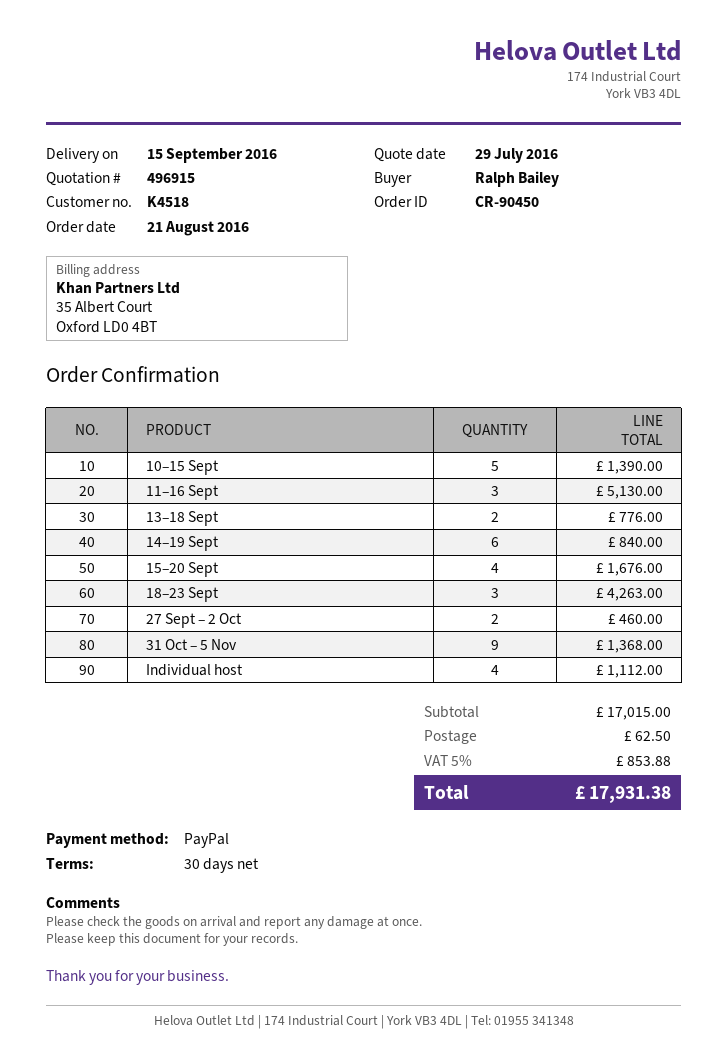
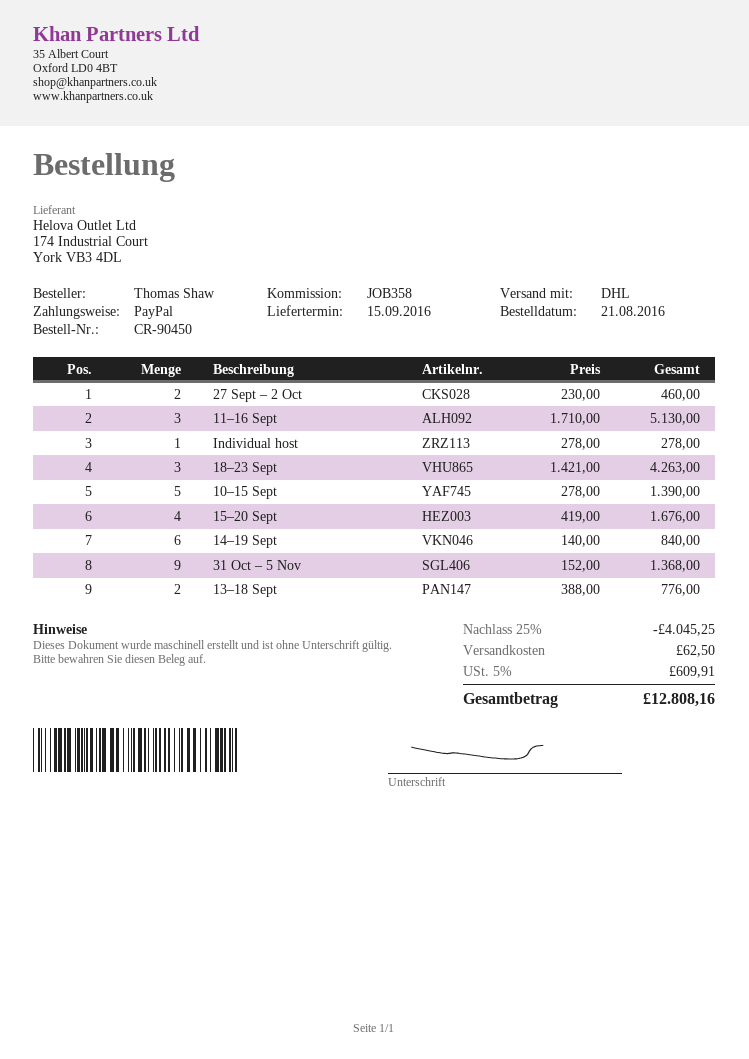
ordered by: Ralph Bailey -> Thomas Shaw
Individual host: 4 for 1112.00 -> 1 for 278.00
discount: none -> 25% = 4045.25
tax: 5% = 853.88 -> 5% = 609.91
total: 17931.38 -> 12808.16

